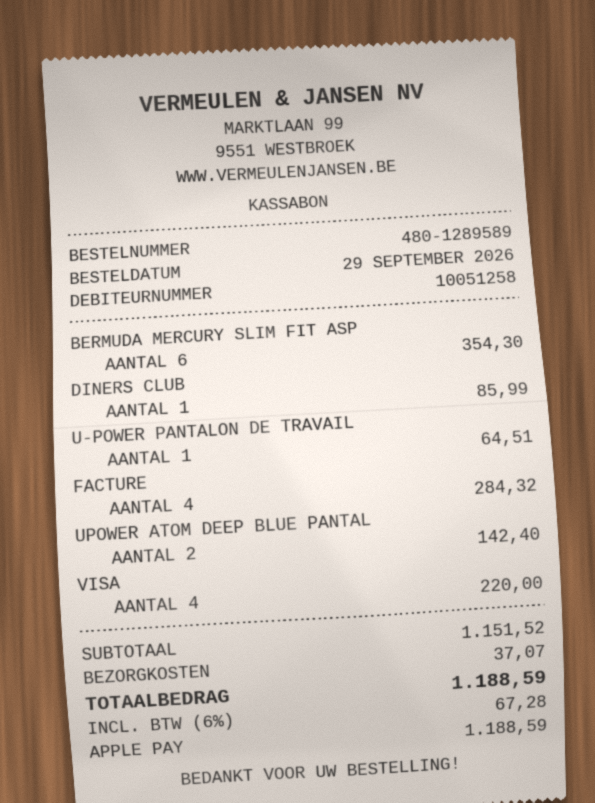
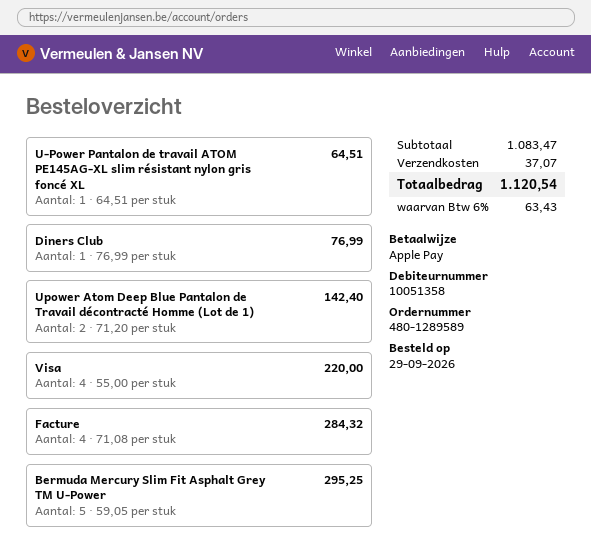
customer number: 10051258 -> 10051358
BERMUDA MERCURY SLIM FIT ASP: 6 for 354.30 -> 5 for 295.25
DINERS CLUB: 1 for 85.99 -> 1 for 76.99
subtotal: 1151.52 -> 1083.47
tax: 6% = 67.28 -> 6% = 63.43
total: 1188.59 -> 1120.54

